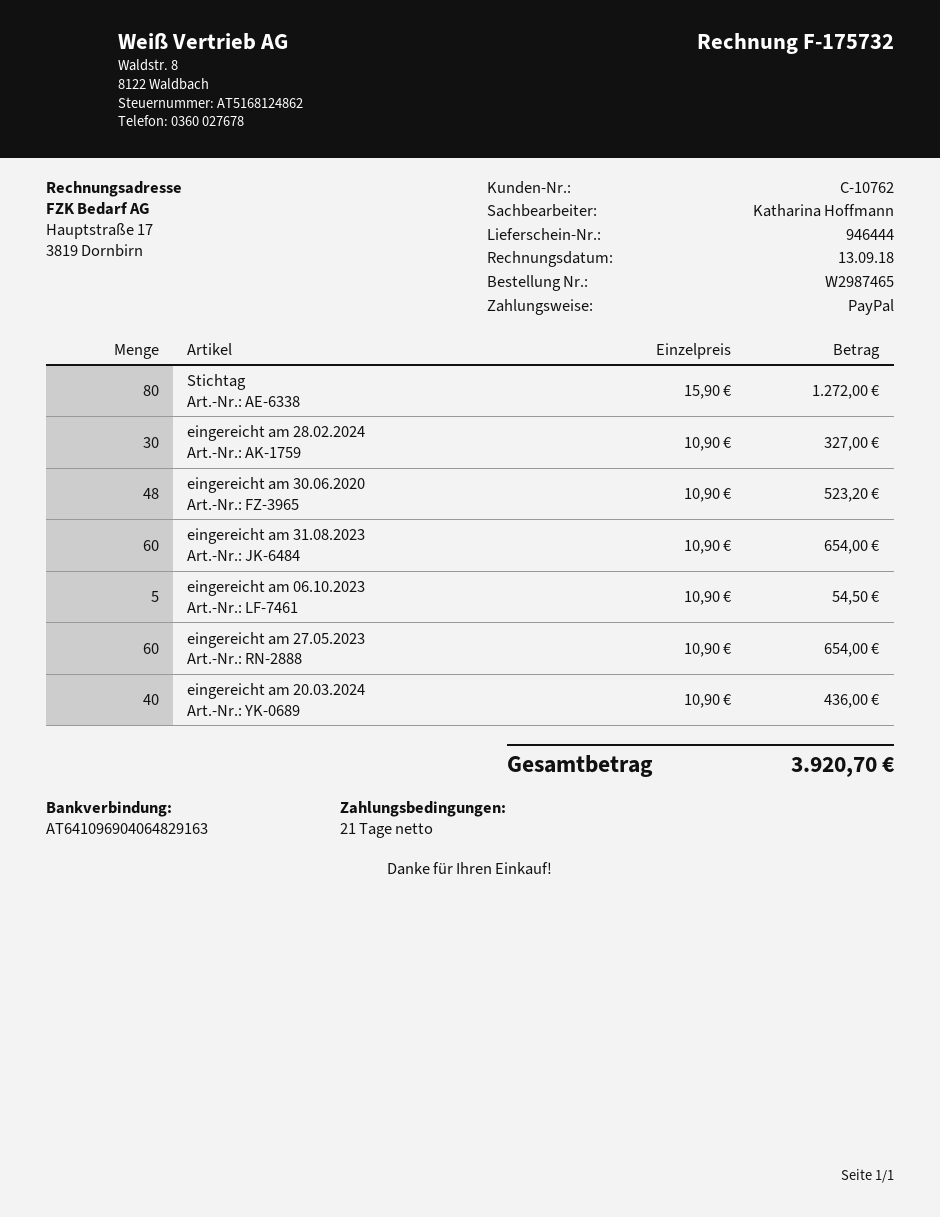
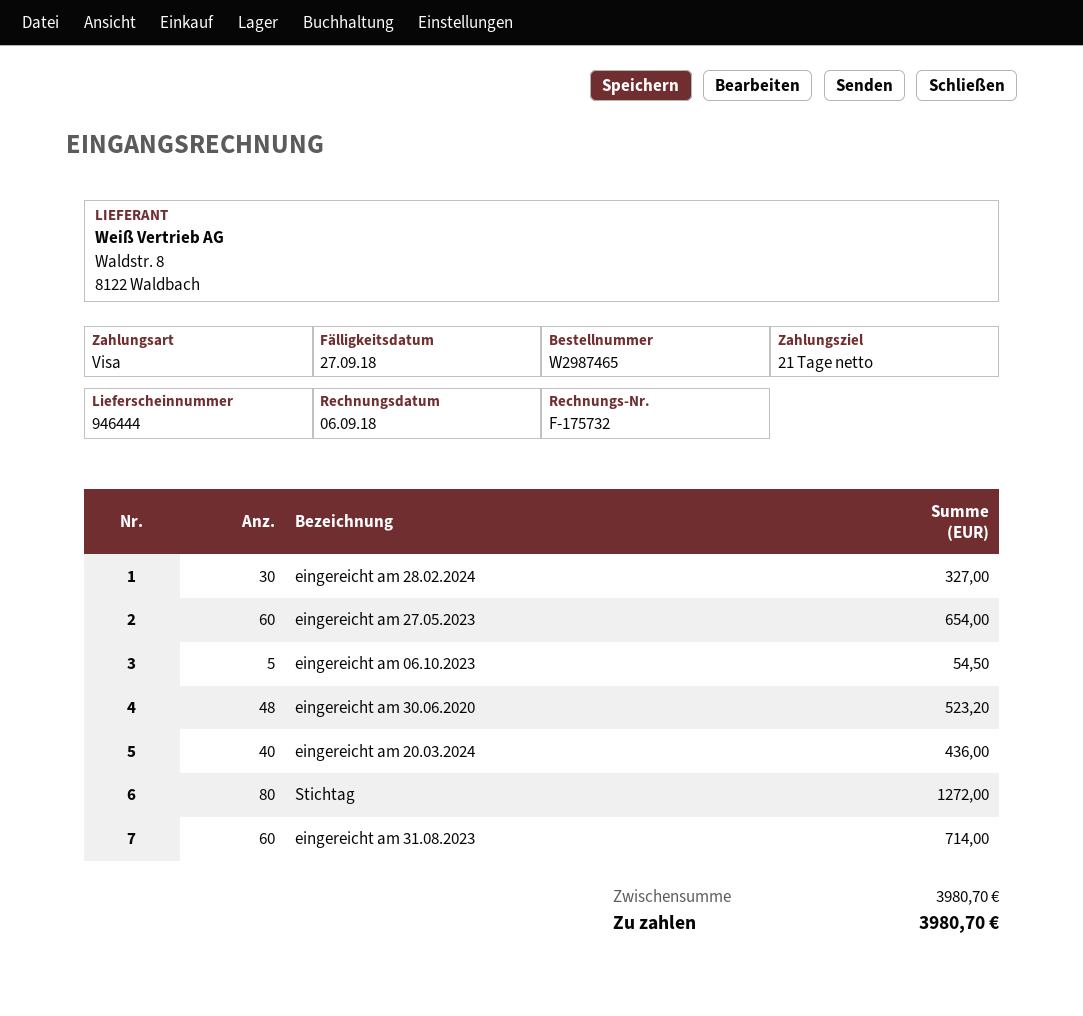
invoice date: 2018-09-13 -> 2018-09-06
payment method: PayPal -> Visa
eingereicht am 31.08.2023: 60 for 654.00 -> 60 for 714.00
total: 3920.70 -> 3980.70

